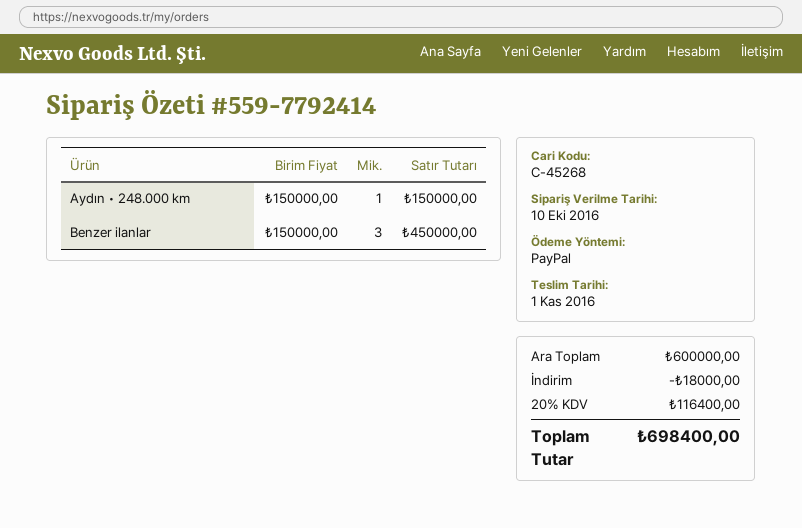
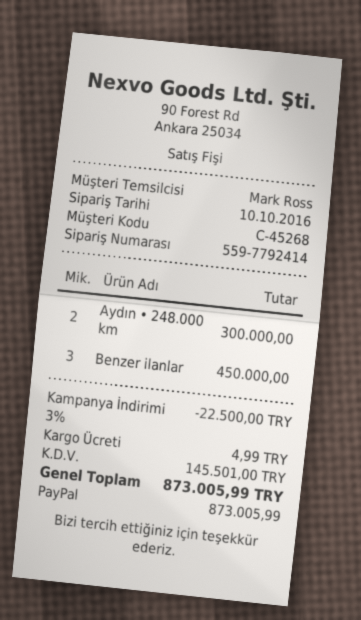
Aydın • 248.000 km: 1 for 150000.00 -> 2 for 300000.00
discount: 18000.00 -> 22500.00
shipping: none -> 4.99
tax: 116400.00 -> 145501.00
total: 698400.00 -> 873005.99

